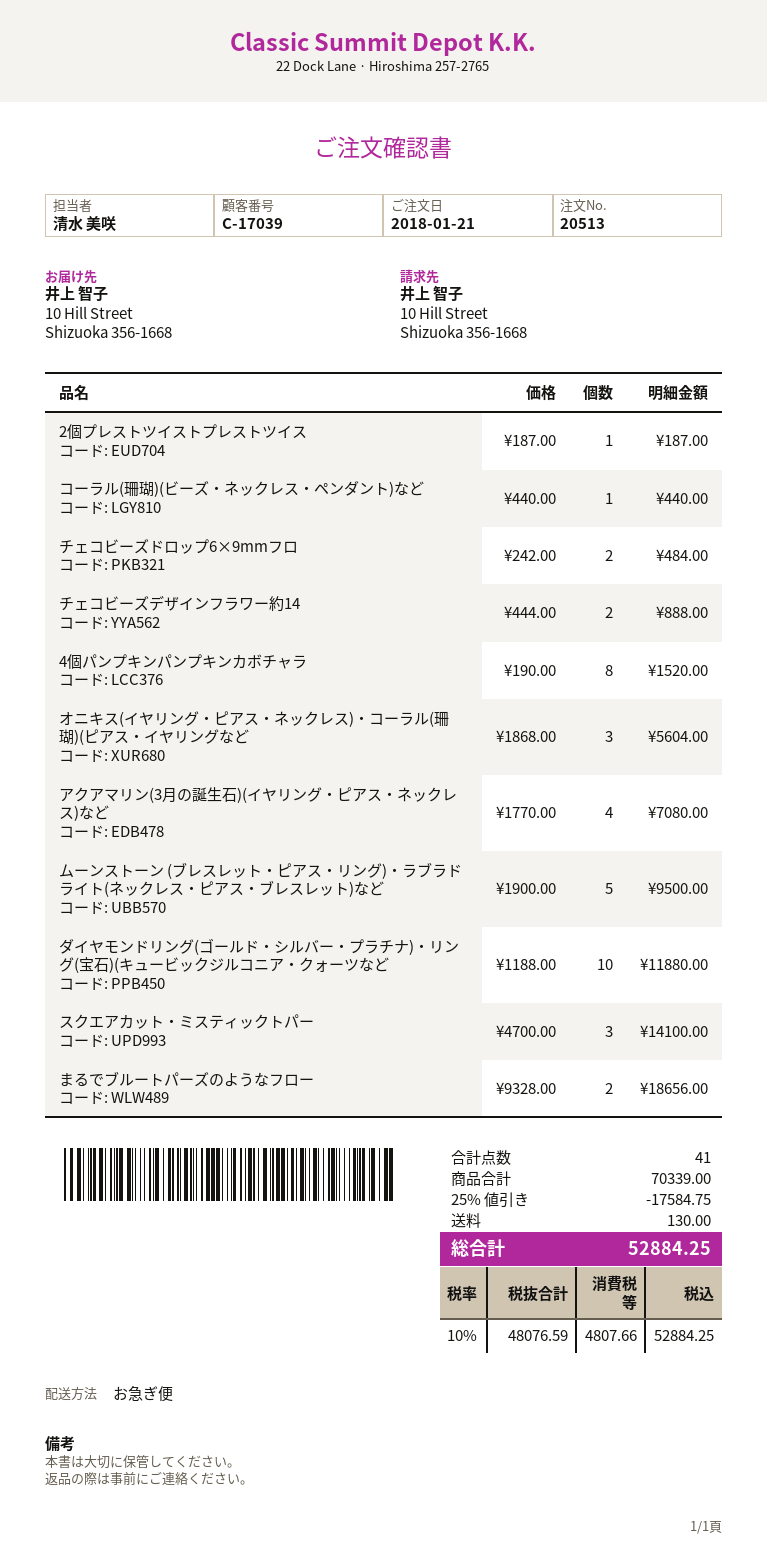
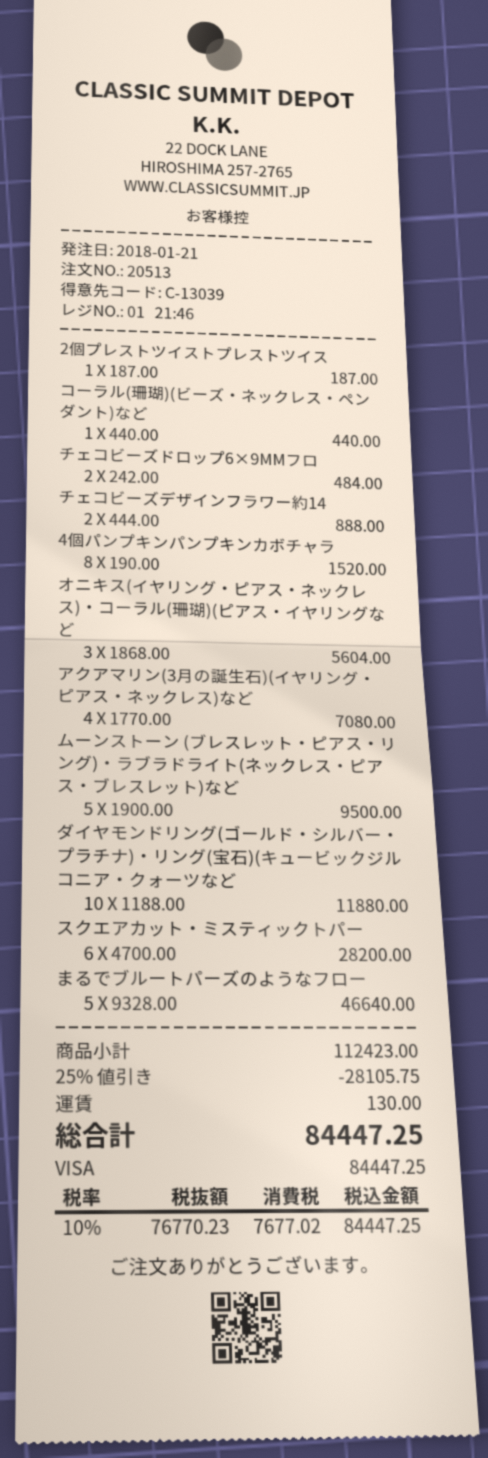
customer number: C-17039 -> C-13039
スクエアカット・ミスティックトパー: 3 x 4700.00 = 14100.00 -> 6 x 4700.00 = 28200.00
まるでブルートパーズのようなフロー: 2 x 9328.00 = 18656.00 -> 5 x 9328.00 = 46640.00
subtotal: 70339.00 -> 112423.00
discount: 25% = 17584.75 -> 25% = 28105.75
net: 48076.59 -> 76770.23
tax: 10% = 4807.66 -> 10% = 7677.02
total: 52884.25 -> 84447.25

